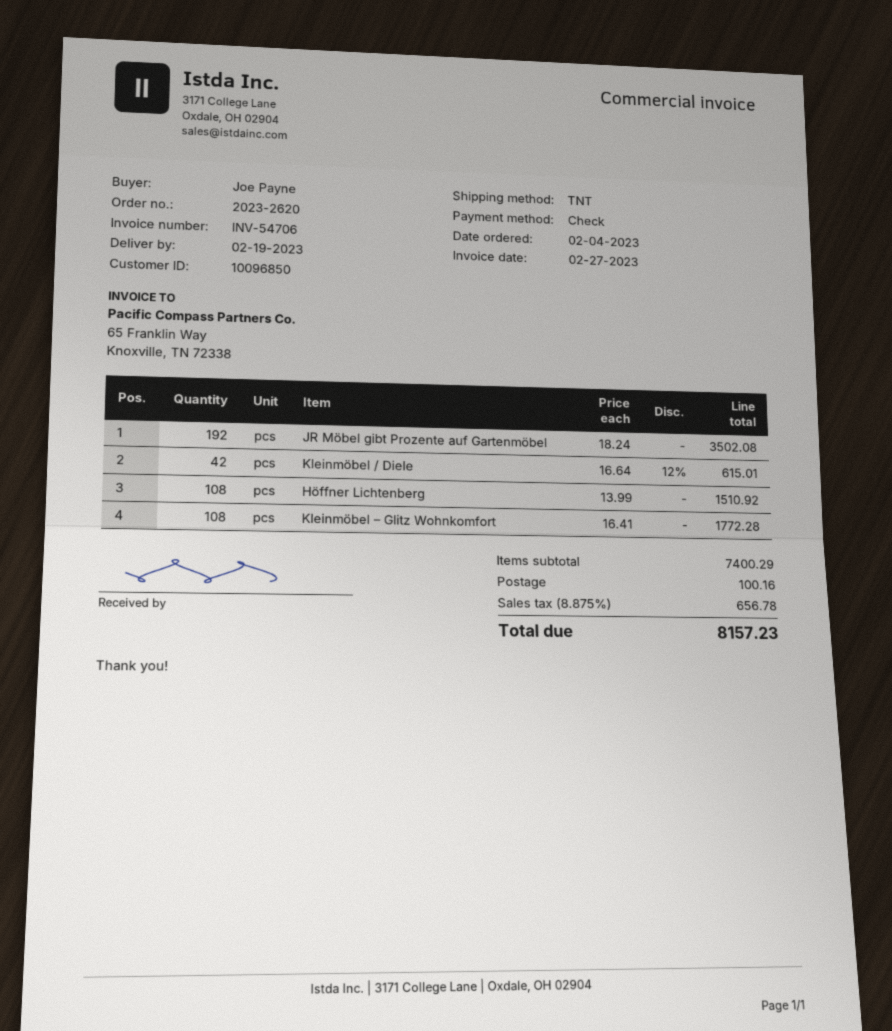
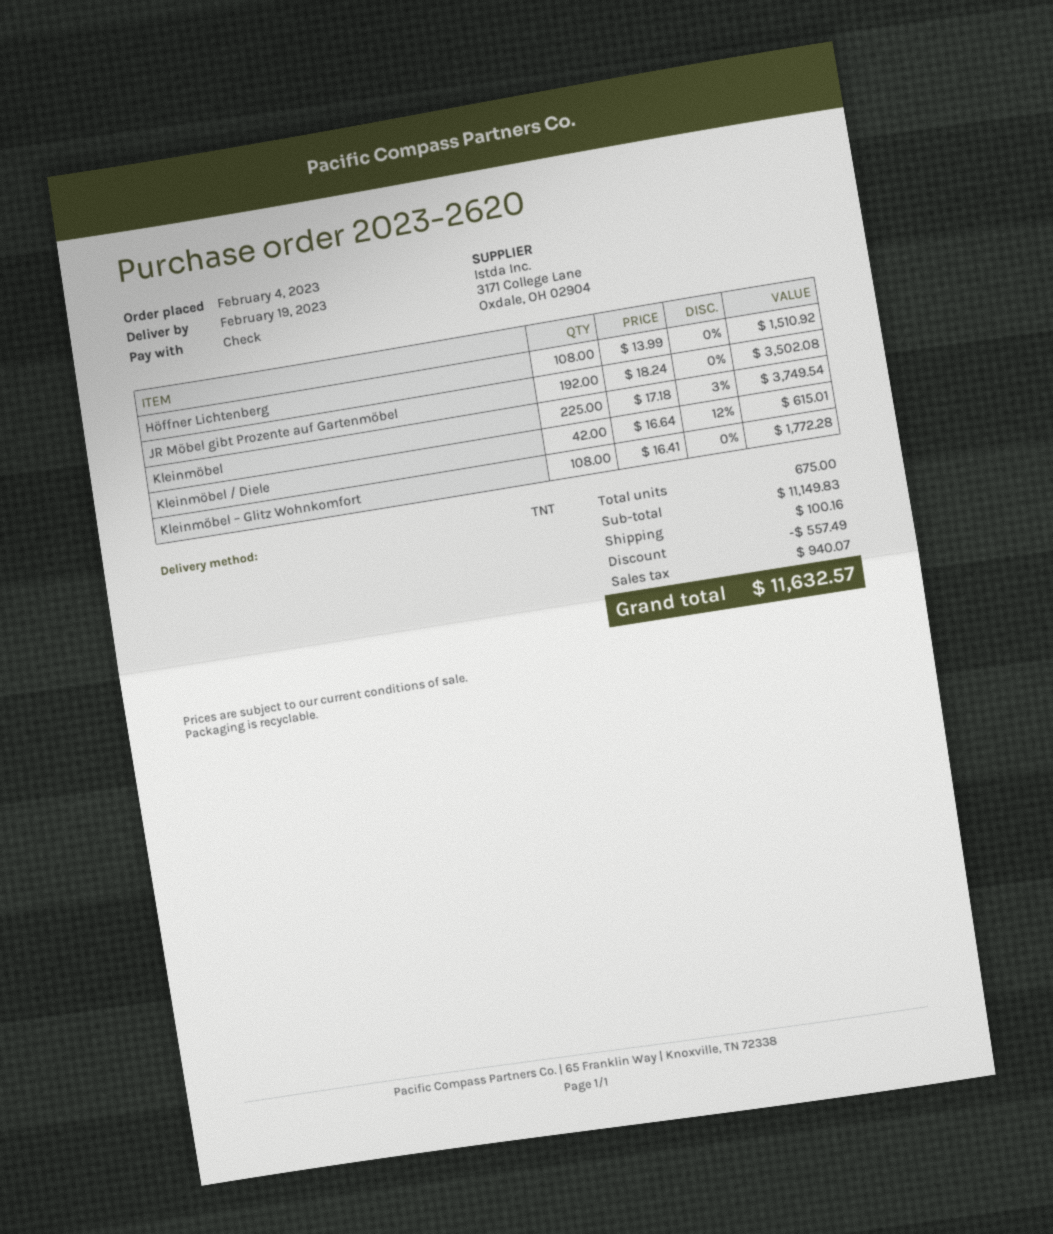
Kleinmöbel: none -> 225 x 17.18 - 3% = 3749.54
subtotal: 7400.29 -> 11149.83
discount: none -> 557.49
tax: 656.78 -> 940.07
total: 8157.23 -> 11632.57

